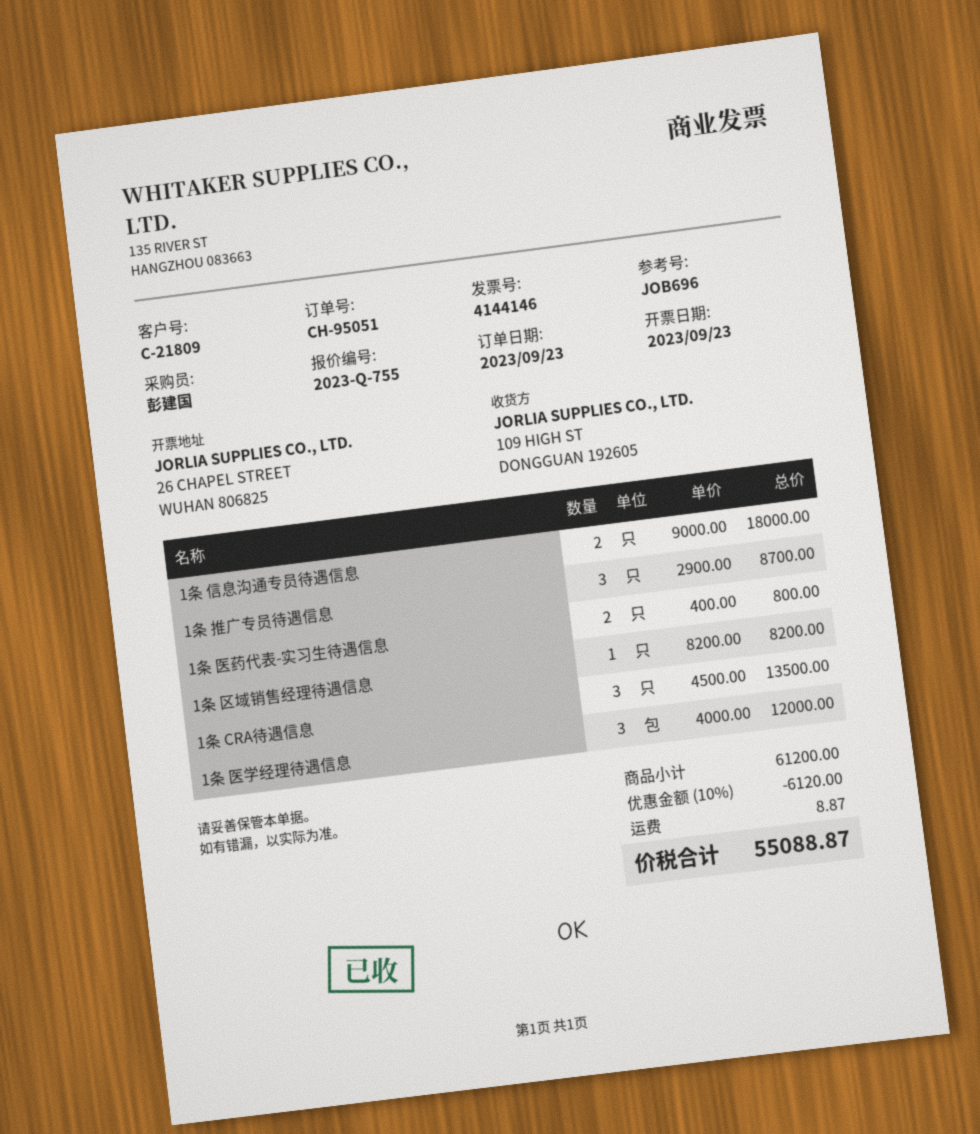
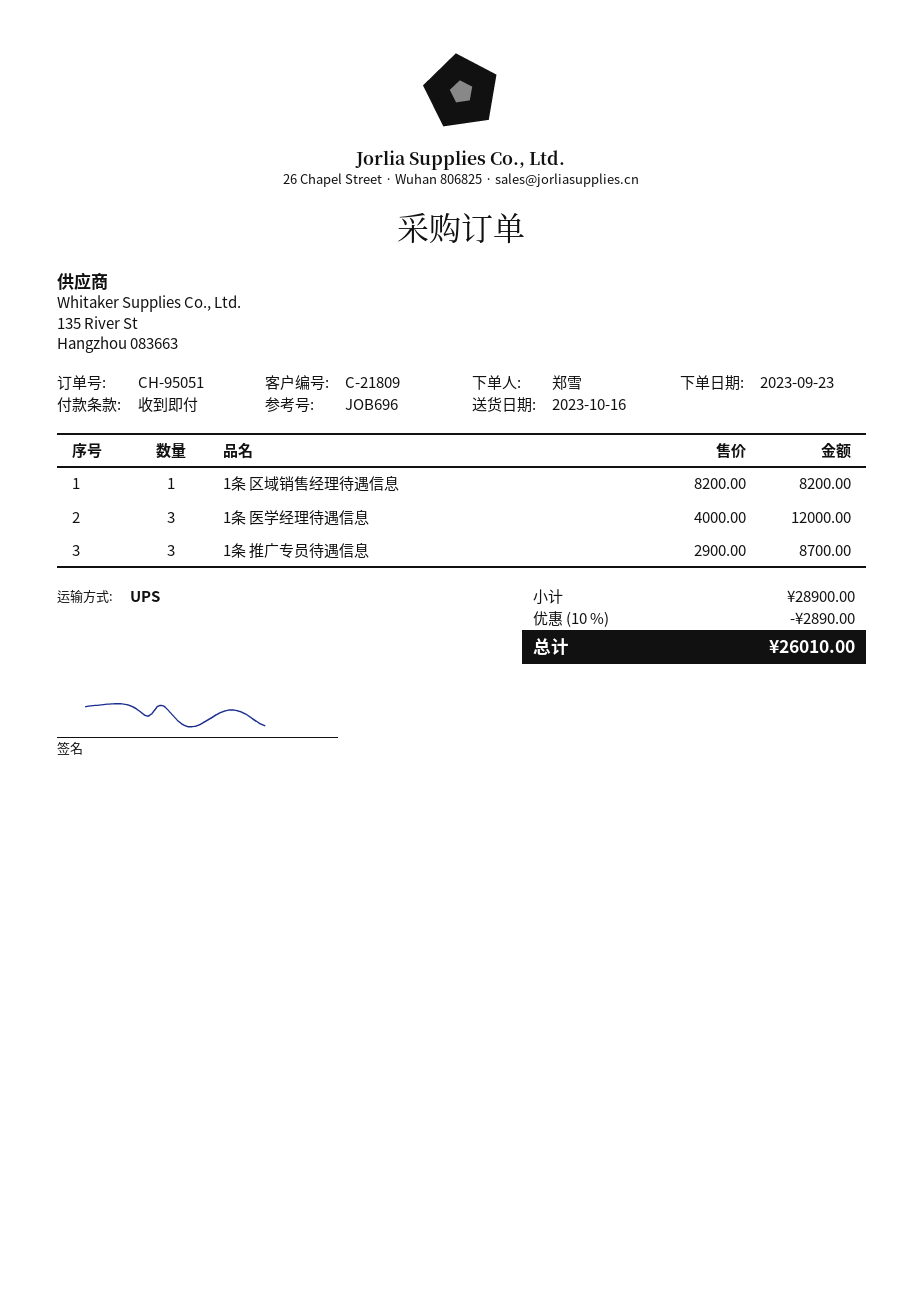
ordered by: 彭建国 -> 郑雪
1条 信息沟通专员待遇信息: 2 x 9000.00 = 18000.00 -> none
1条 医药代表-实习生待遇信息: 2 x 400.00 = 800.00 -> none
1条 CRA待遇信息: 3 x 4500.00 = 13500.00 -> none
subtotal: 61200.00 -> 28900.00
discount: 10% = 6120.00 -> 10% = 2890.00
shipping: 8.87 -> none
total: 55088.87 -> 26010.00

